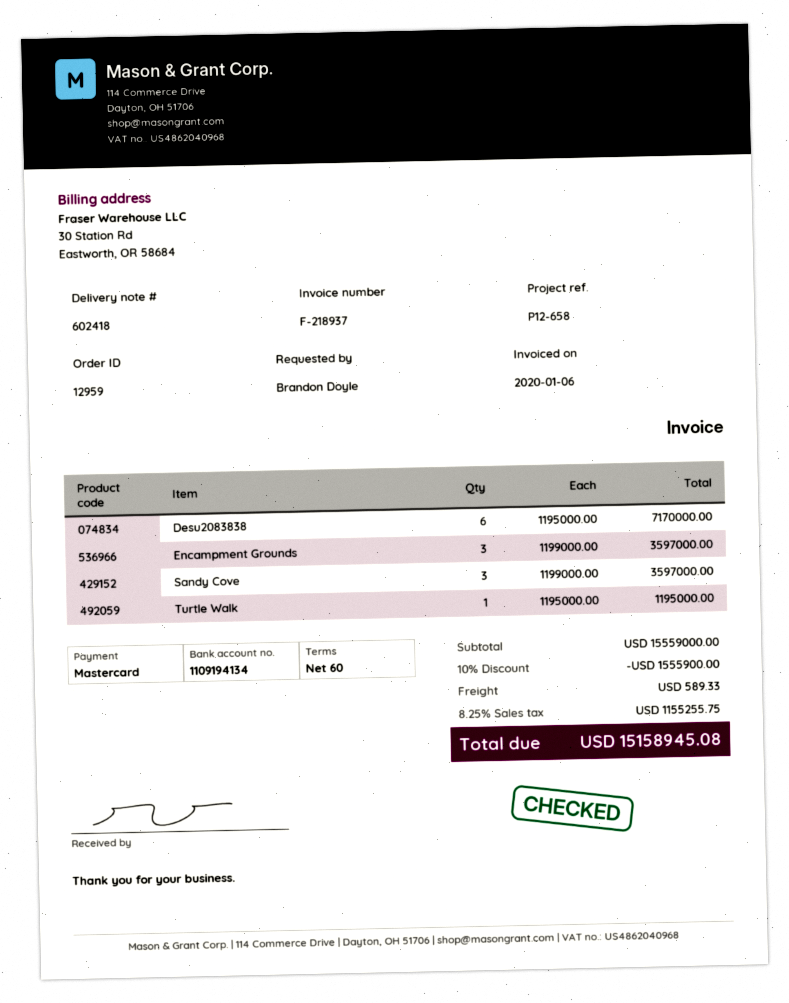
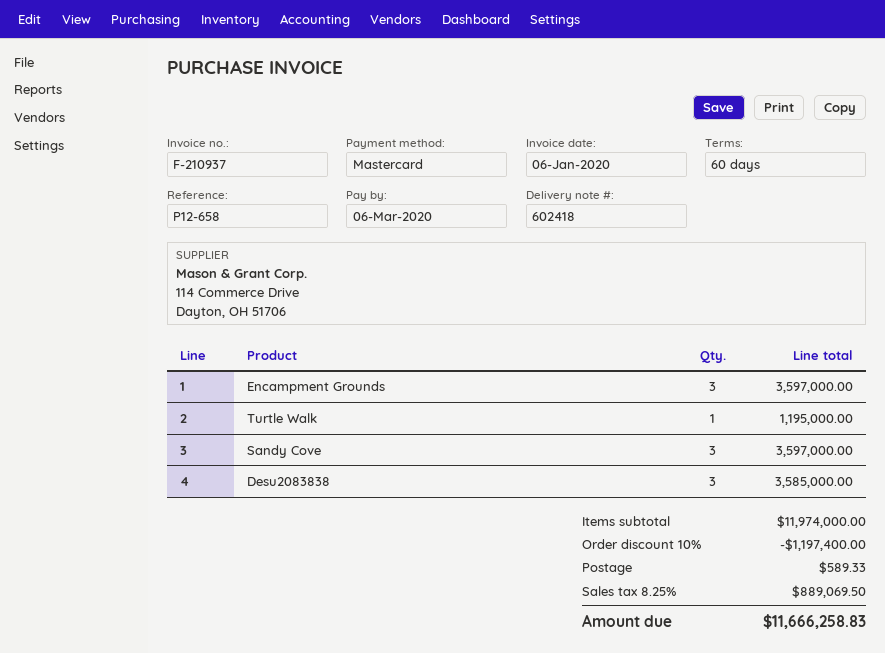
invoice number: F-218937 -> F-210937
Desu2083838: 6 for 7170000.00 -> 3 for 3585000.00
subtotal: 15559000.00 -> 11974000.00
discount: 10% = 1555900.00 -> 10% = 1197400.00
tax: 8.25% = 1155255.75 -> 8.25% = 889069.50
total: 15158945.08 -> 11666258.83

